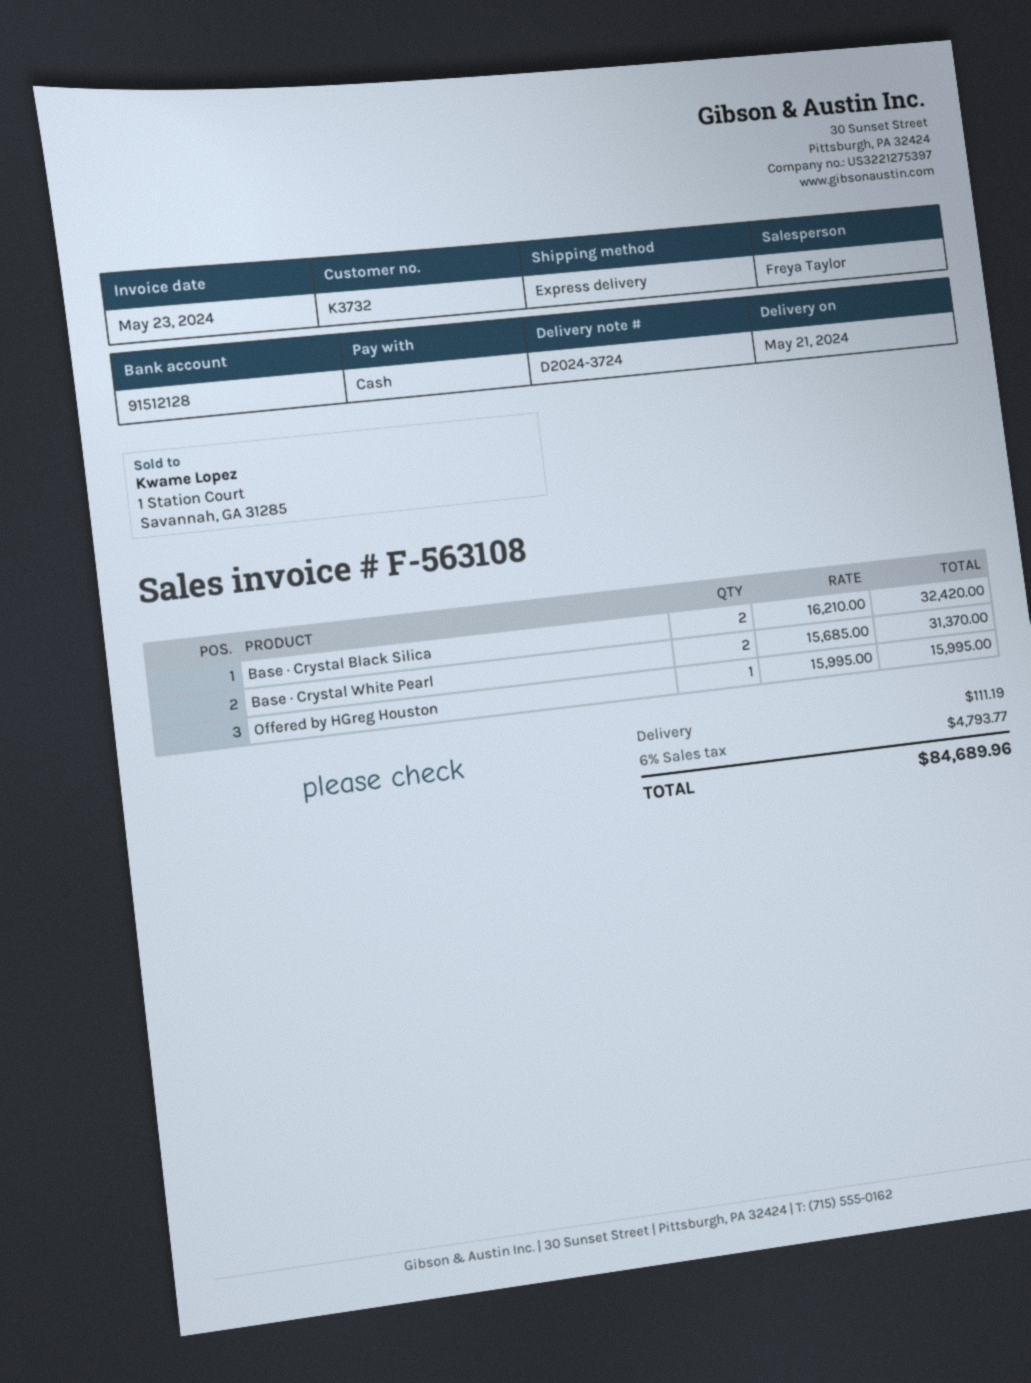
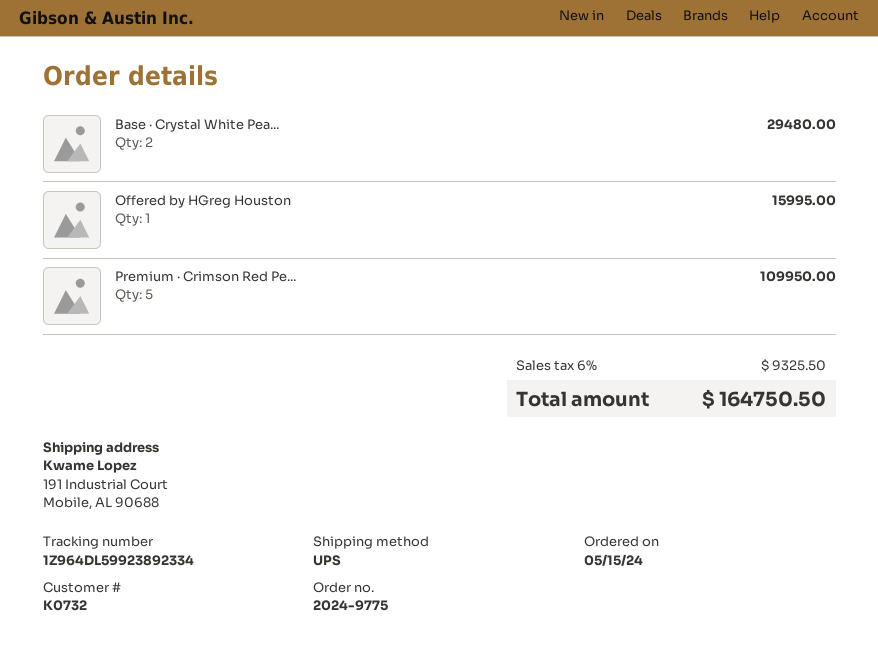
customer number: K3732 -> K0732
shipping method: express -> UPS
Base · Crystal Black Silica: 2 for 32420.00 -> none
Base · Crystal White Pearl: 2 for 31370.00 -> 2 for 29480.00
Premium · Crimson Red Pe...: none -> 5 for 109950.00
shipping: 111.19 -> none
tax: 6% = 4793.77 -> 6% = 9325.50
total: 84689.96 -> 164750.50

